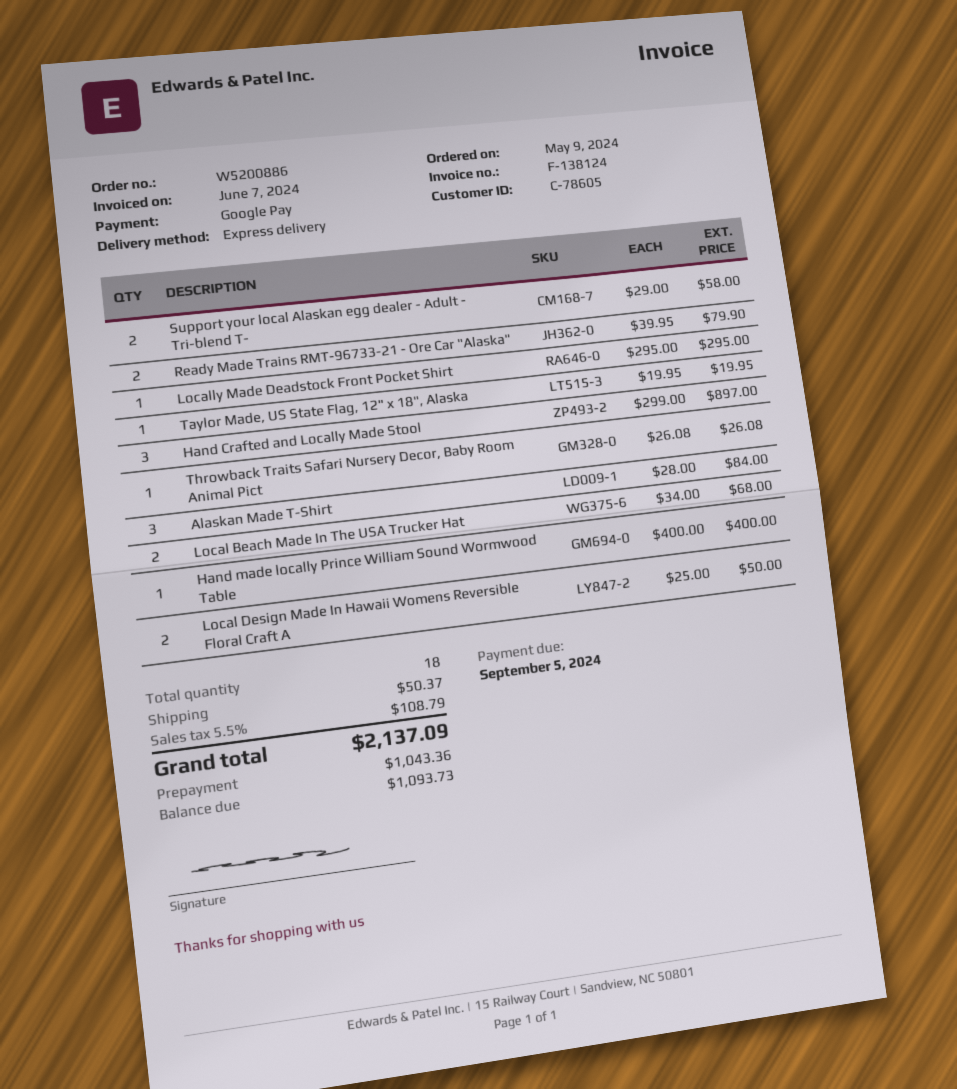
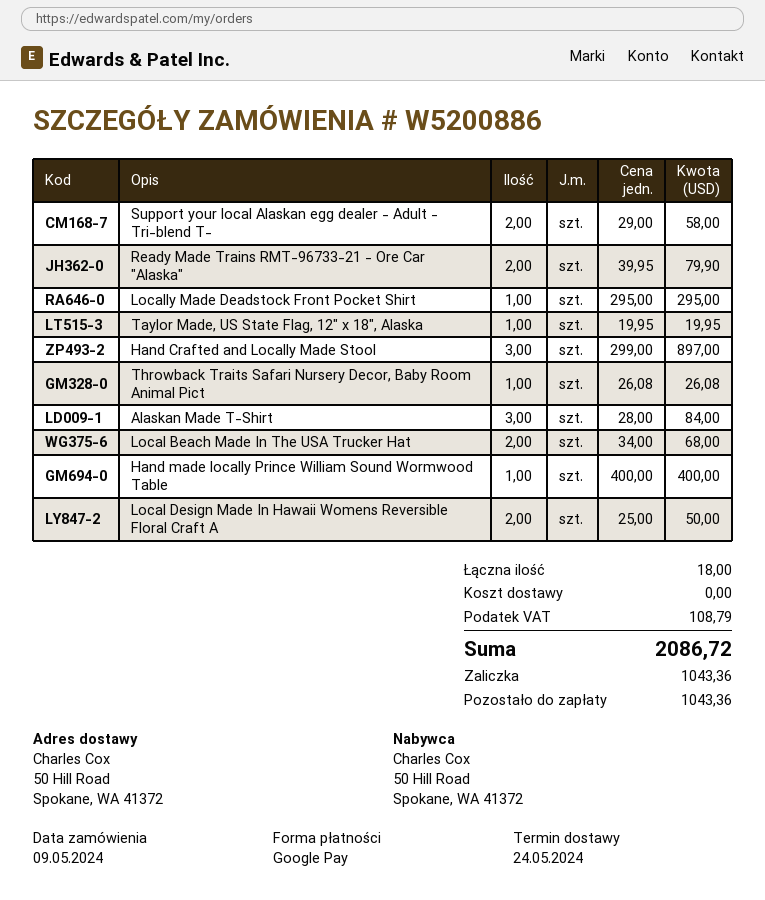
shipping: 50.37 -> 0.00
total: 2137.09 -> 2086.72
balance: 1093.73 -> 1043.36

